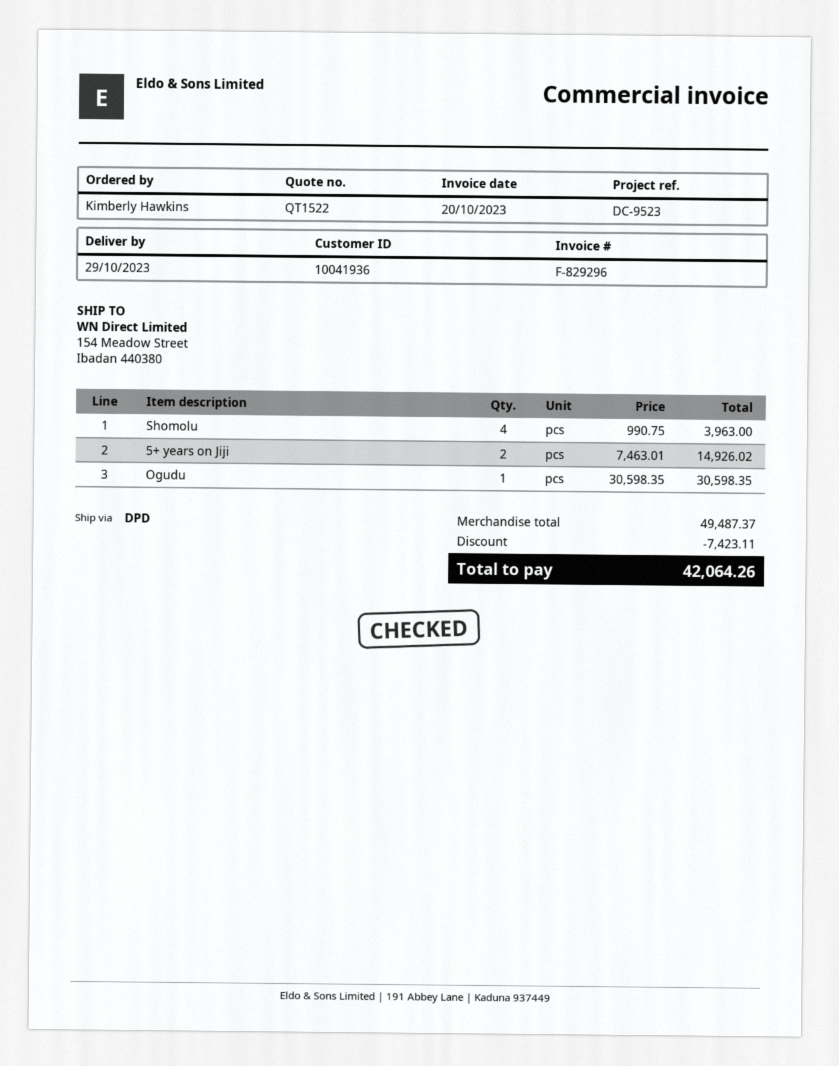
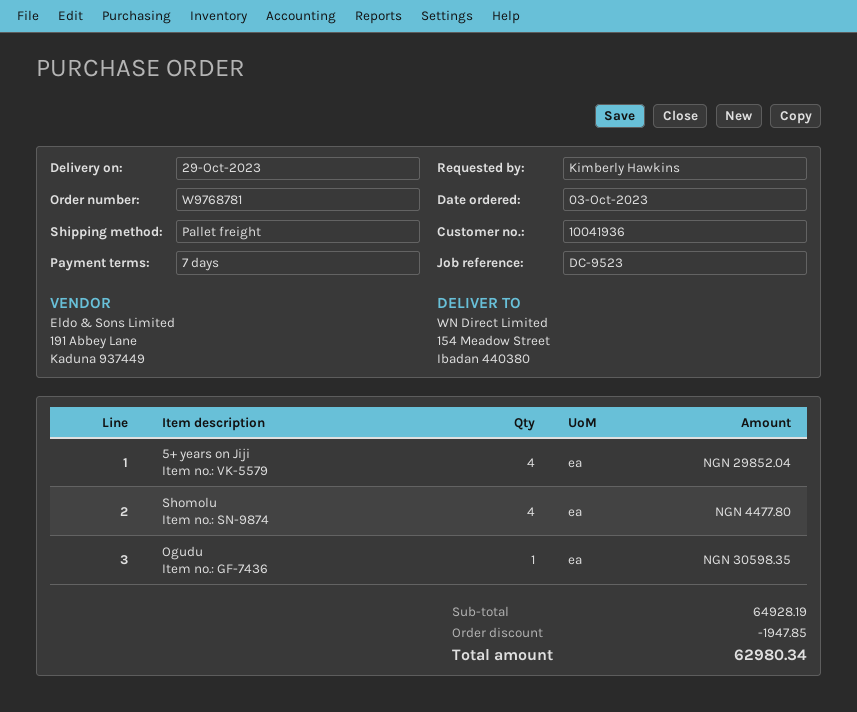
shipping method: DPD -> pallet freight
Shomolu: 4 for 3963.00 -> 4 for 4477.80
5+ years on Jiji: 2 for 14926.02 -> 4 for 29852.04
subtotal: 49487.37 -> 64928.19
discount: 7423.11 -> 1947.85
total: 42064.26 -> 62980.34

